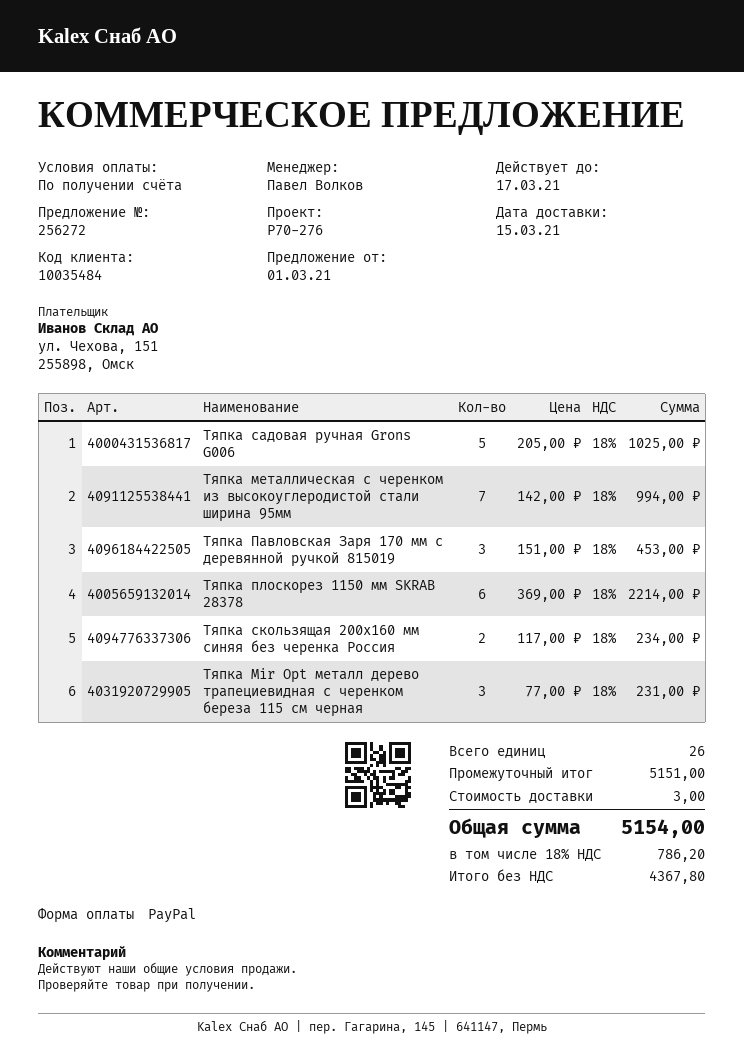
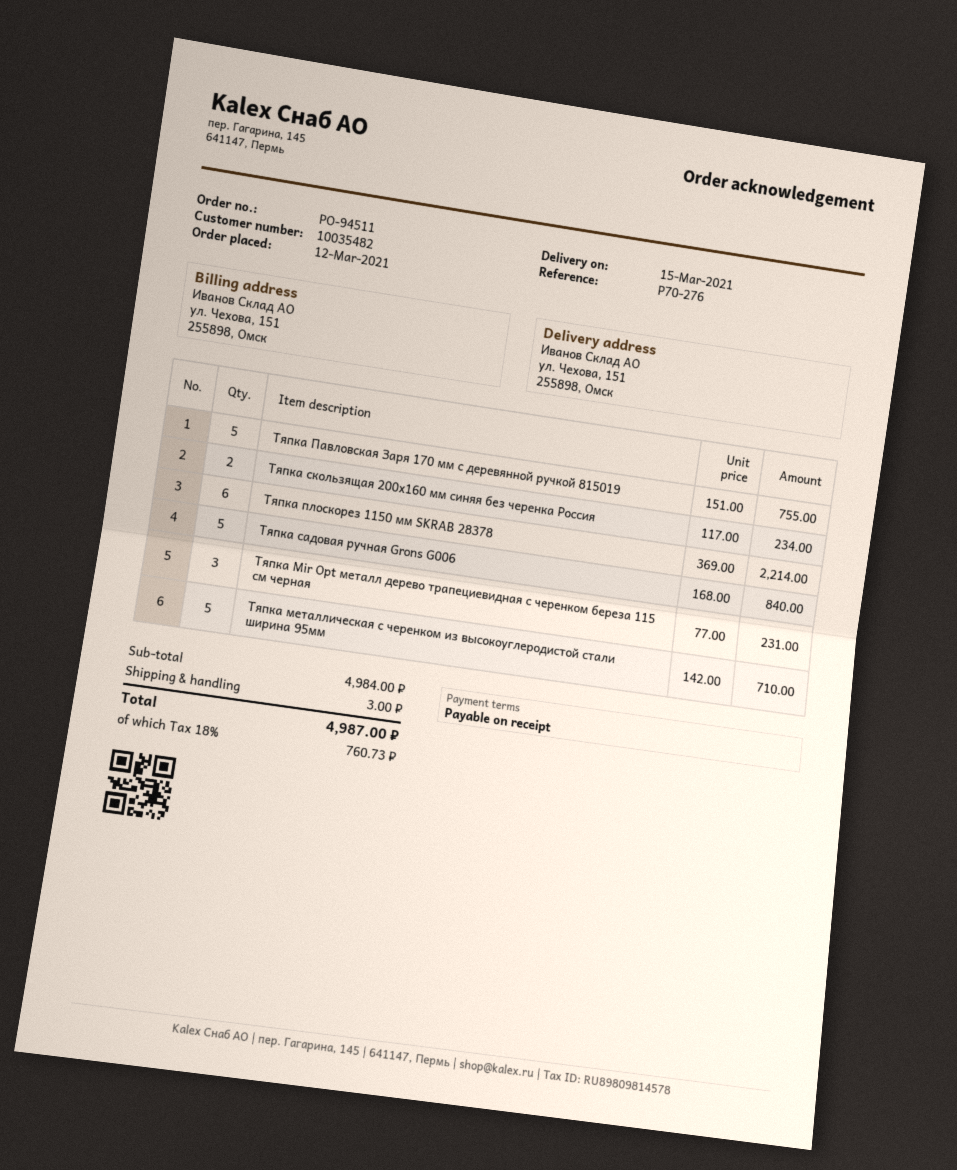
customer number: 10035484 -> 10035482
Тяпка садовая ручная Grons G006: 5 x 205.00 = 1025.00 -> 5 x 168.00 = 840.00
Тяпка металлическая с черенком из высокоуглеродистой стали ширина 95мм: 7 x 142.00 = 994.00 -> 5 x 142.00 = 710.00
Тяпка Павловская Заря 170 мм с деревянной ручкой 815019: 3 x 151.00 = 453.00 -> 5 x 151.00 = 755.00
subtotal: 5151.00 -> 4984.00
tax: 18% = 786.20 -> 18% = 760.73
total: 5154.00 -> 4987.00

